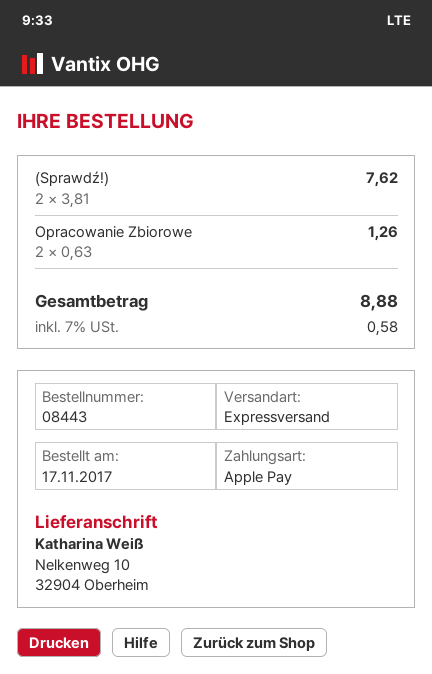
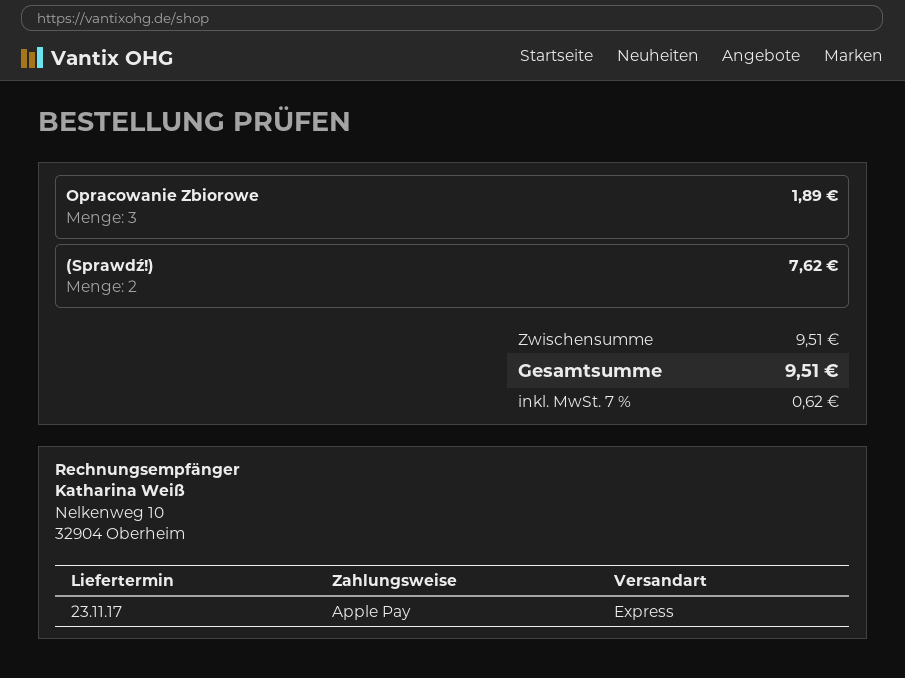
Opracowanie Zbiorowe: 2 for 1.26 -> 3 for 1.89
tax: 7% = 0.58 -> 7% = 0.62
total: 8.88 -> 9.51

